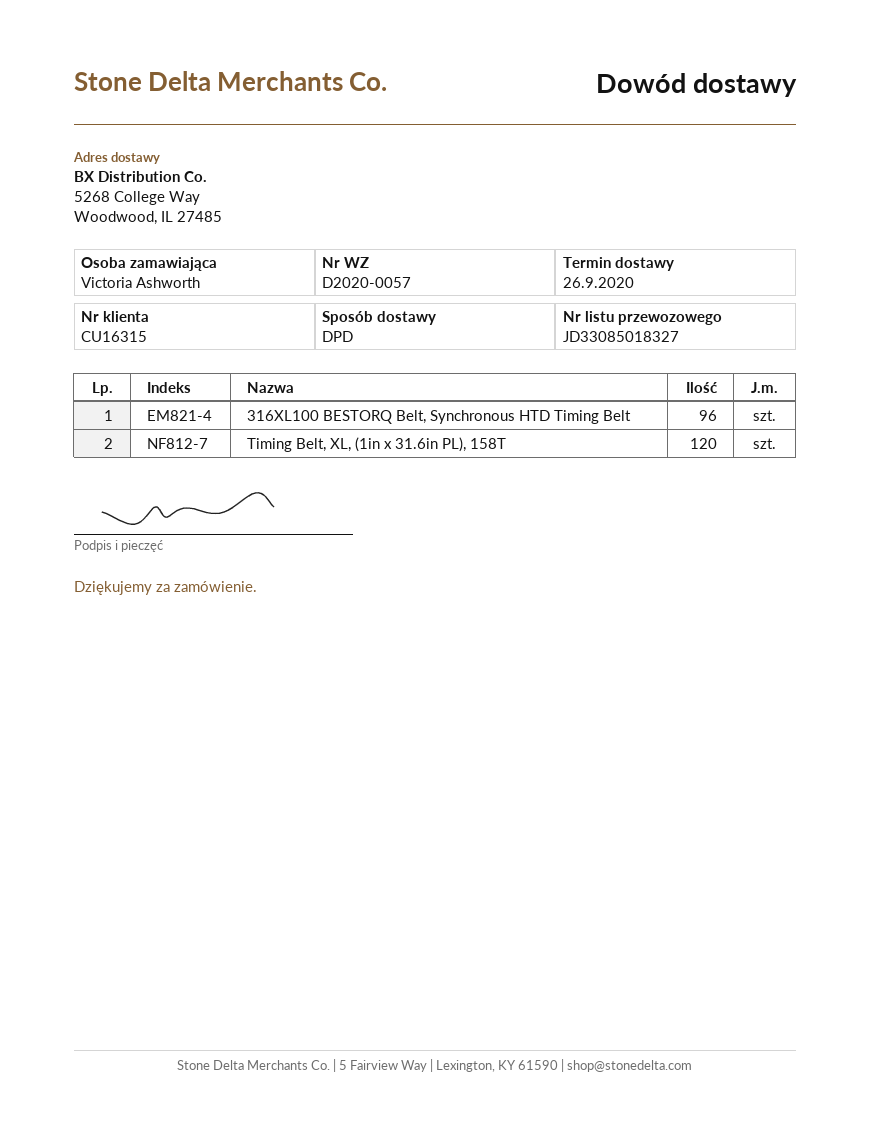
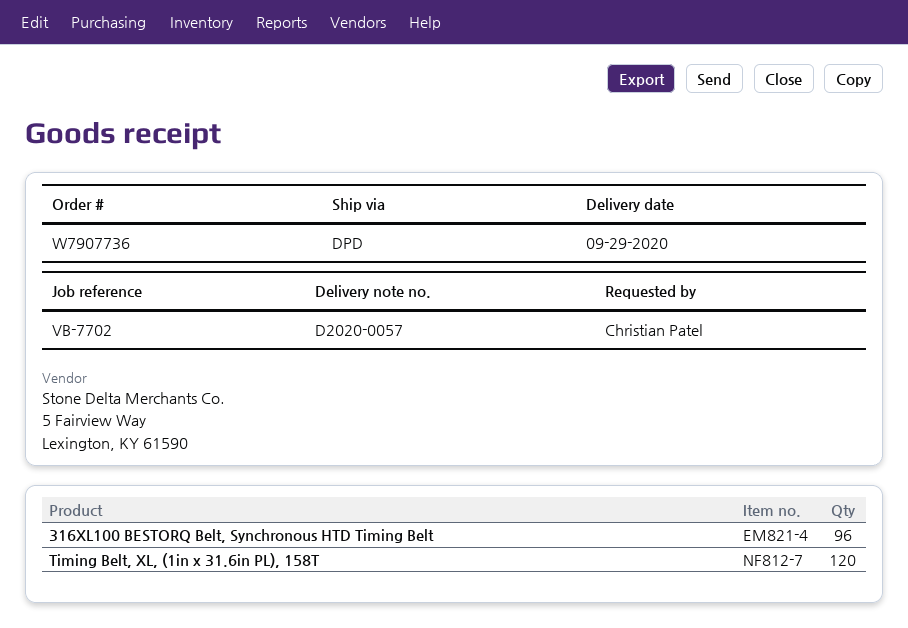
delivery date: 2020-09-26 -> 2020-09-29
ordered by: Victoria Ashworth -> Christian Patel

